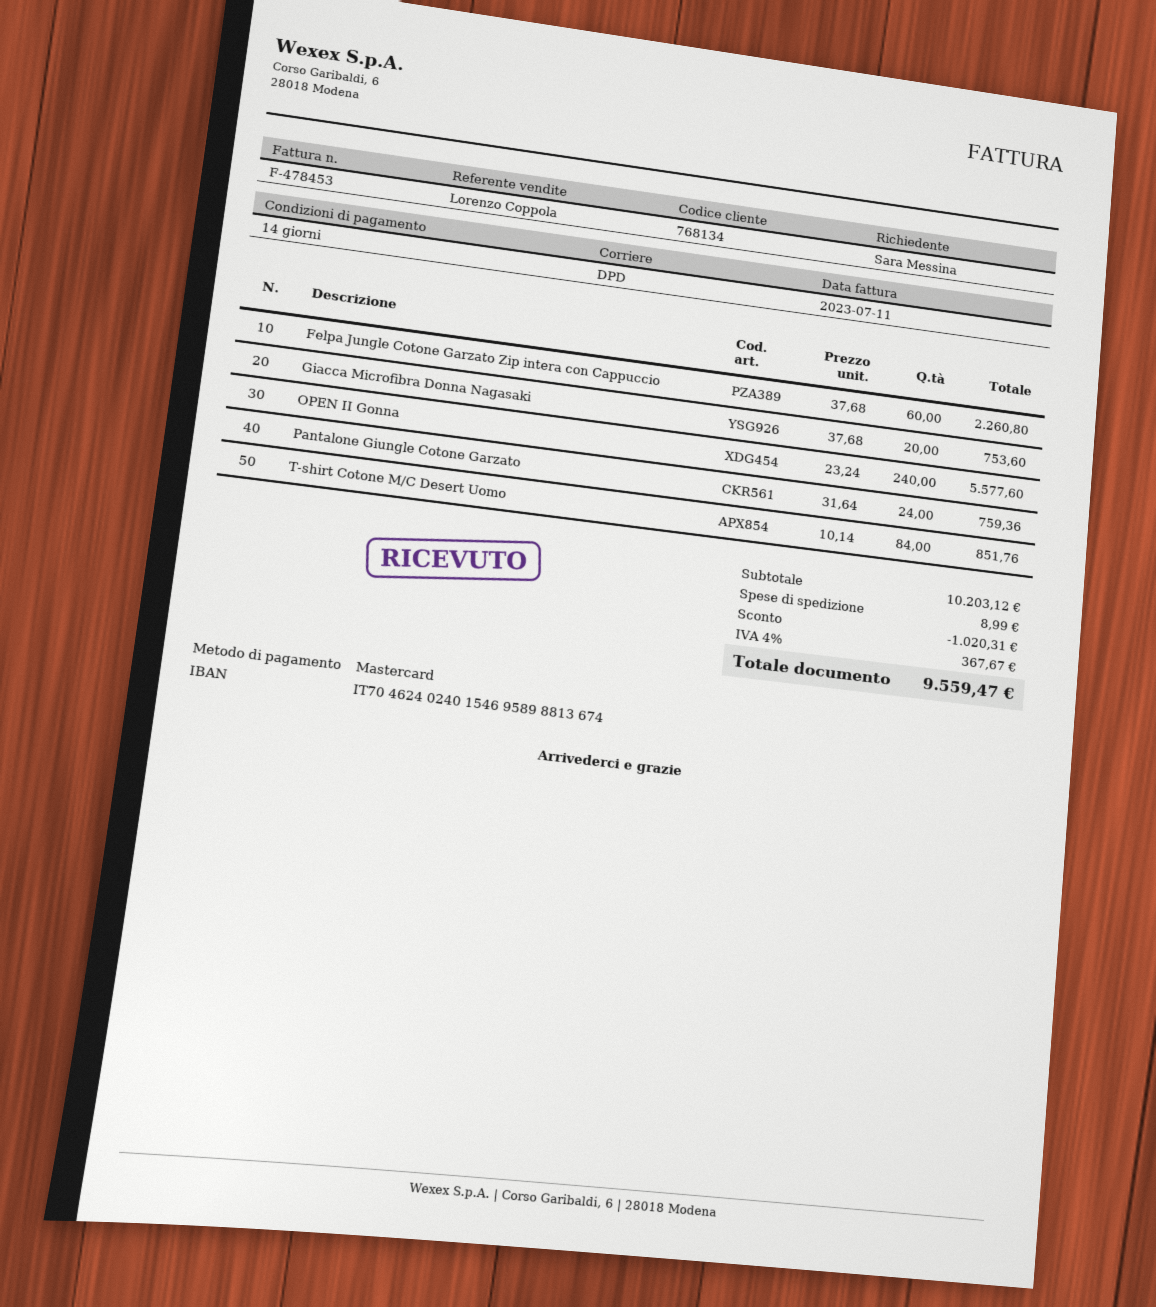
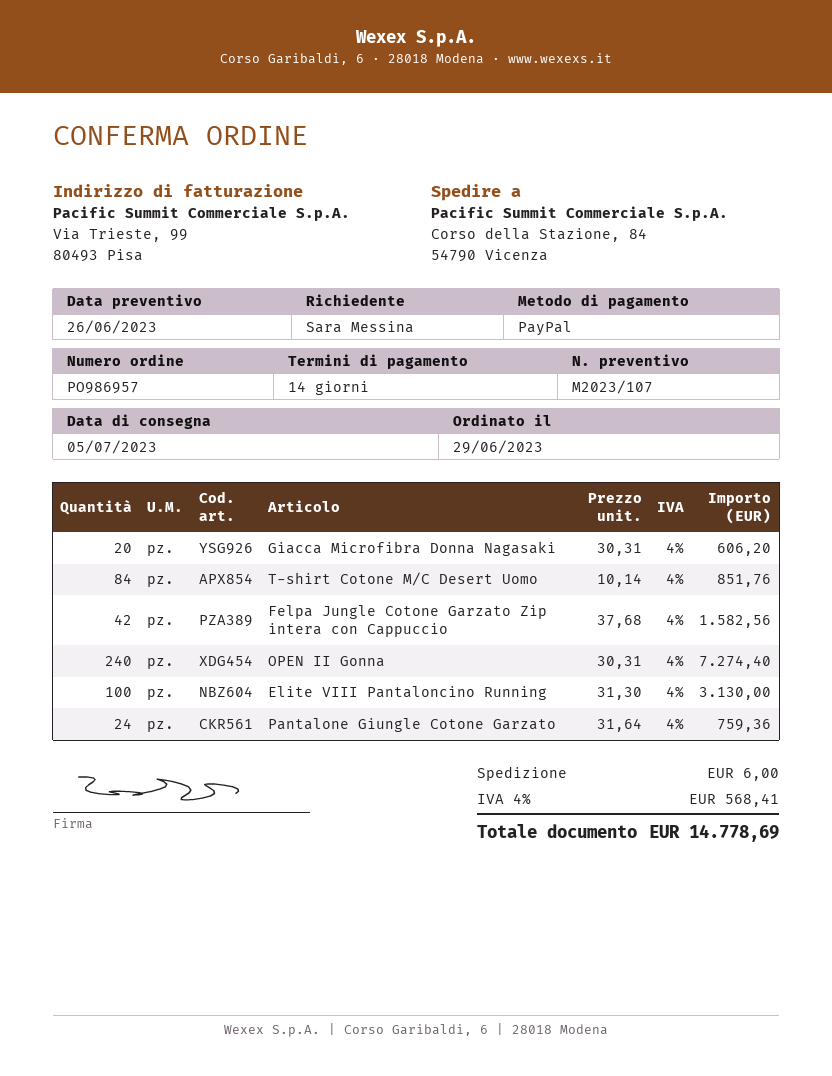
payment method: Mastercard -> PayPal
Felpa Jungle Cotone Garzato Zip intera con Cappuccio: 60 x 37.68 = 2260.80 -> 42 x 37.68 = 1582.56
Giacca Microfibra Donna Nagasaki: 20 x 37.68 = 753.60 -> 20 x 30.31 = 606.20
OPEN II Gonna: 240 x 23.24 = 5577.60 -> 240 x 30.31 = 7274.40
Elite VIII Pantaloncino Running: none -> 100 x 31.30 = 3130.00
discount: 1020.31 -> none
shipping: 8.99 -> 6.00
tax: 4% = 367.67 -> 4% = 568.41
total: 9559.47 -> 14778.69

